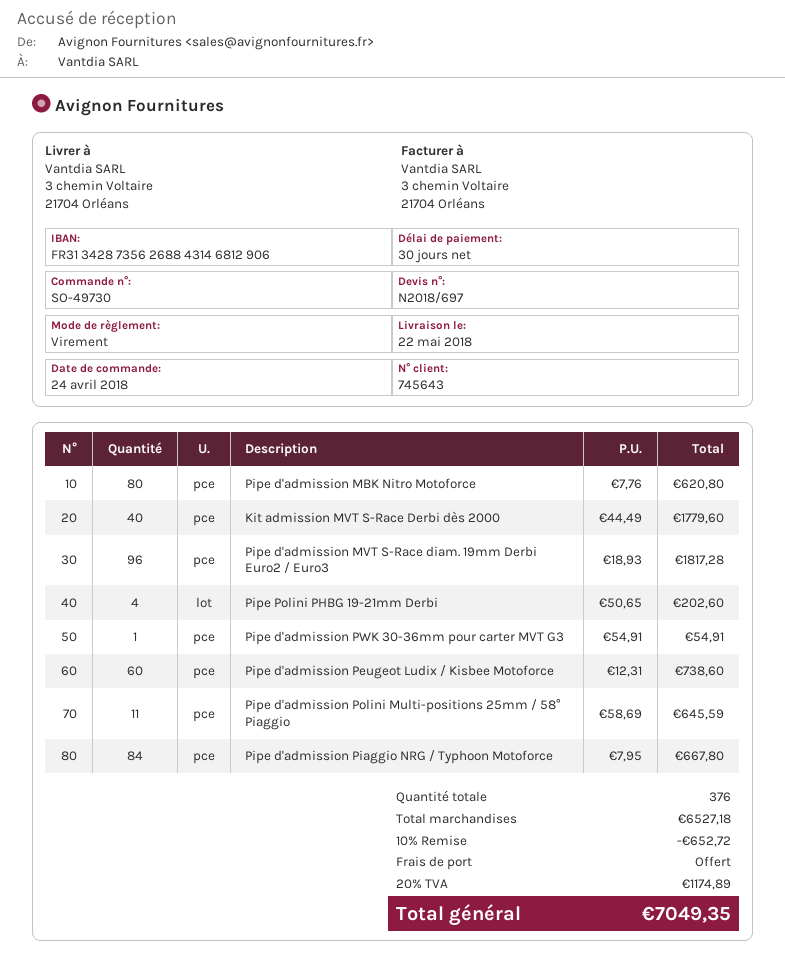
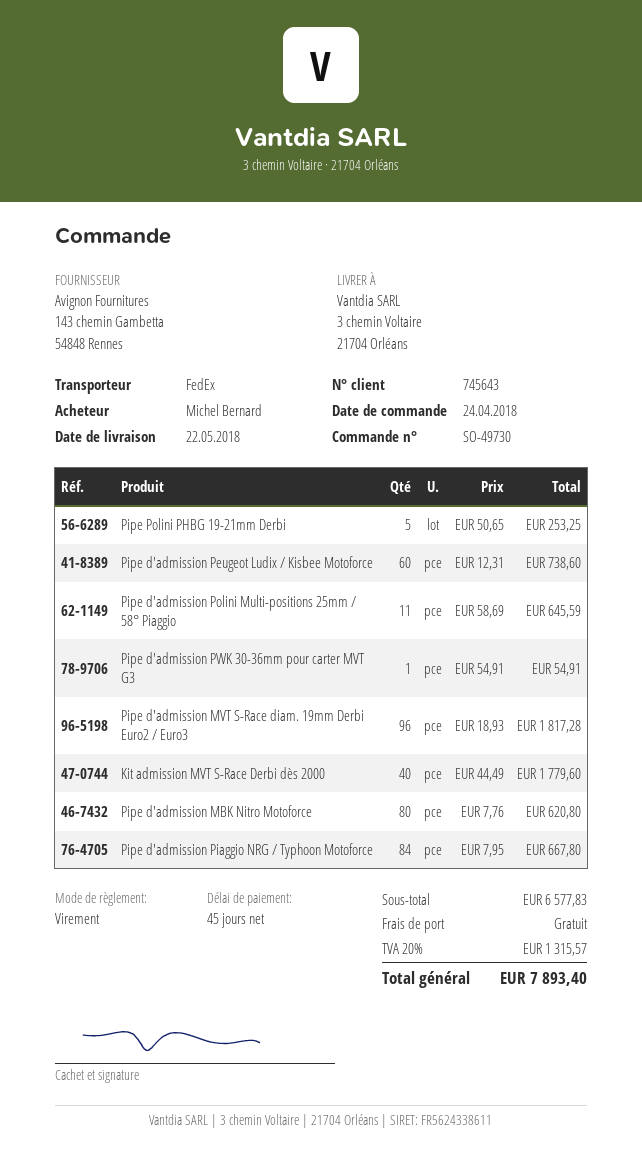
payment terms: 30 days -> 45 days
Pipe Polini PHBG 19-21mm Derbi: 4 x 50.65 = 202.60 -> 5 x 50.65 = 253.25
subtotal: 6527.18 -> 6577.83
discount: 10% = 652.72 -> none
tax: 20% = 1174.89 -> 20% = 1315.57
total: 7049.35 -> 7893.40

